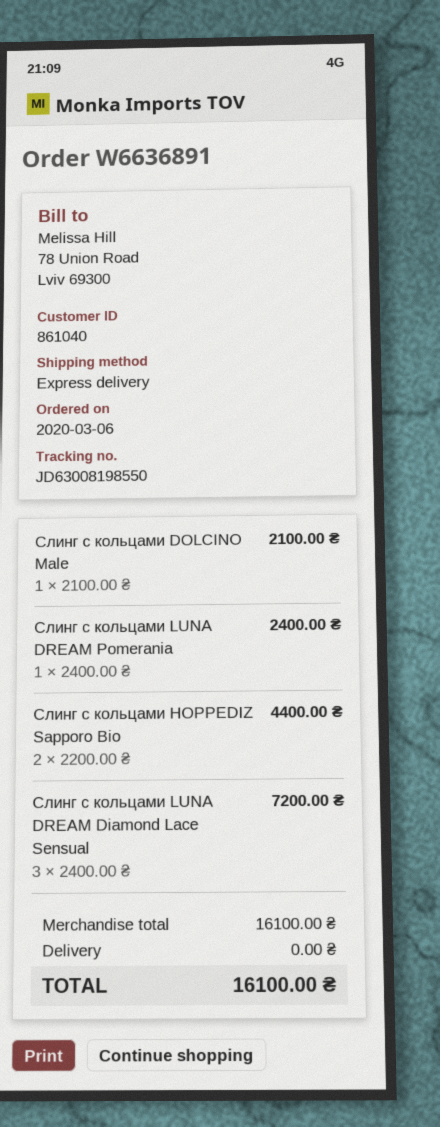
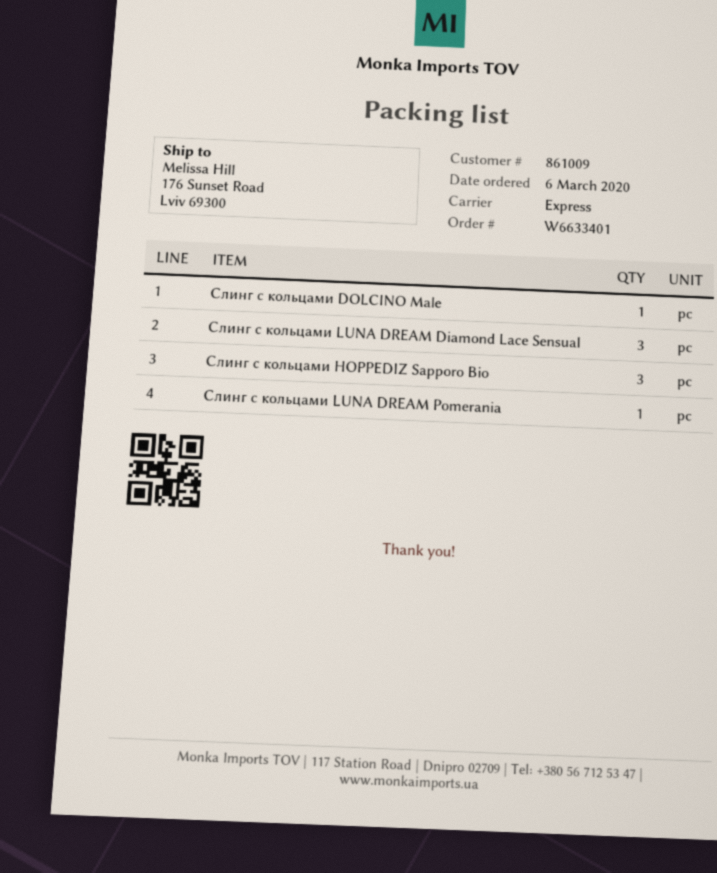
order number: W6636891 -> W6633401
customer number: 861040 -> 861009
Слинг с кольцами HOPPEDIZ Sapporo Bio: 2 -> 3

